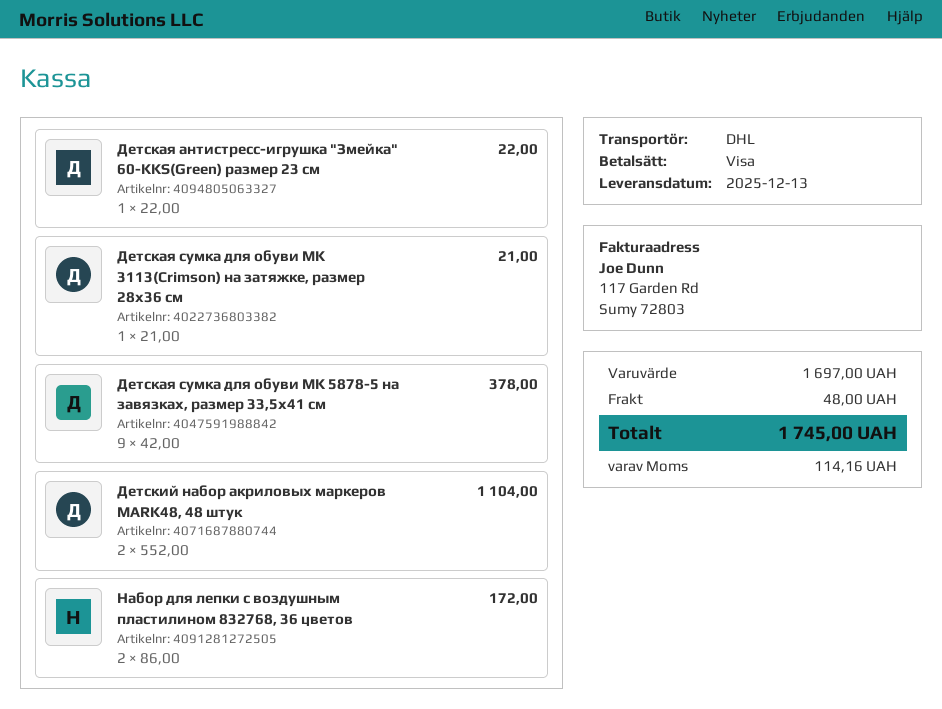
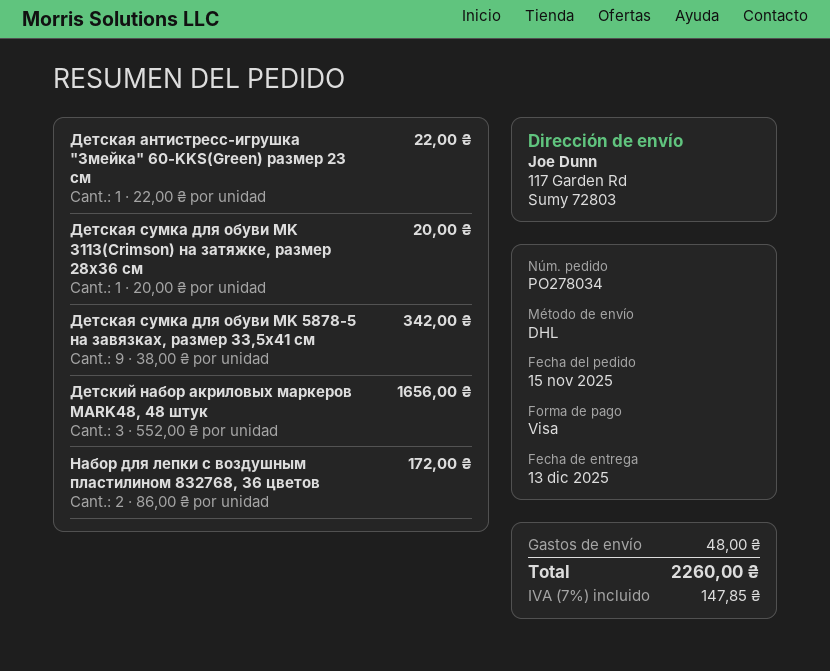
Детская сумка для обуви MK 3113(Crimson) на затяжке, размер 28х36 см: 1 x 21.00 = 21.00 -> 1 x 20.00 = 20.00
Детская сумка для обуви MK 5878-5 на завязках, размер 33,5х41 см: 9 x 42.00 = 378.00 -> 9 x 38.00 = 342.00
Детский набор акриловых маркеров MARK48, 48 штук: 2 x 552.00 = 1104.00 -> 3 x 552.00 = 1656.00
tax: 114.16 -> 147.85
total: 1745.00 -> 2260.00

